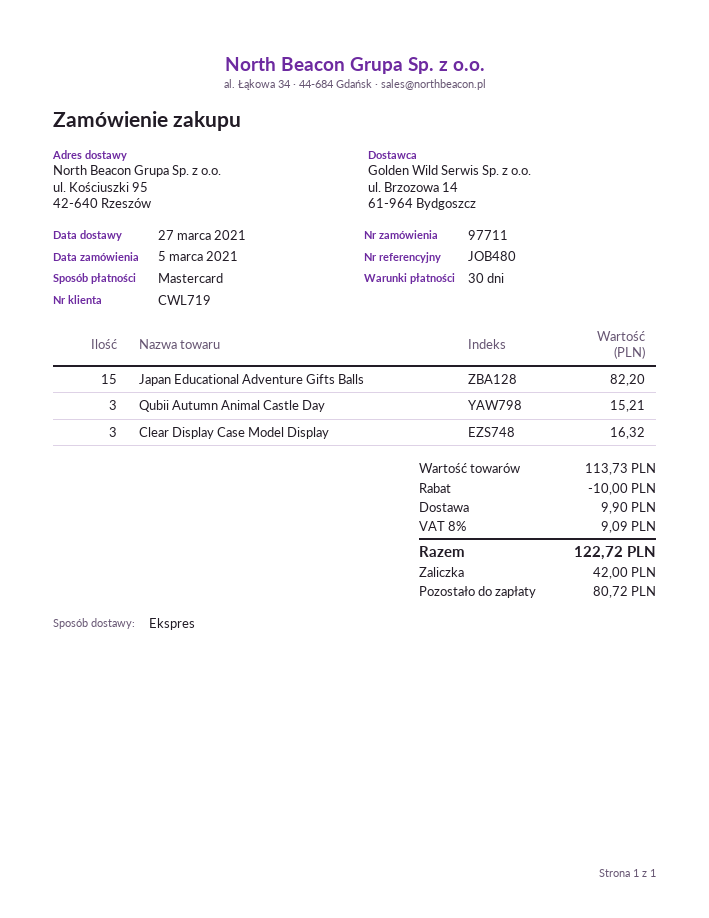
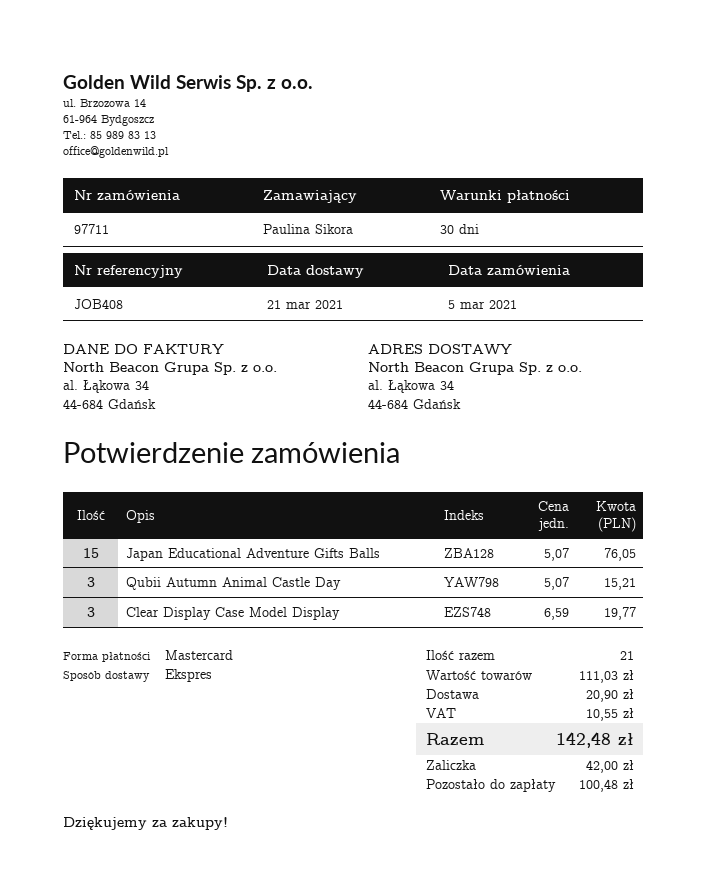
delivery date: 2021-03-27 -> 2021-03-21
reference: JOB480 -> JOB408
ship to: ul. Kościuszki 95, 42-640 Rzeszów -> al. Łąkowa 34, 44-684 Gdańsk
Japan Educational Adventure Gifts Balls: 15 for 82.20 -> 15 for 76.05
Clear Display Case Model Display: 3 for 16.32 -> 3 for 19.77
subtotal: 113.73 -> 111.03
discount: 10.00 -> none
shipping: 9.90 -> 20.90
tax: 9.09 -> 10.55
total: 122.72 -> 142.48
balance: 80.72 -> 100.48

